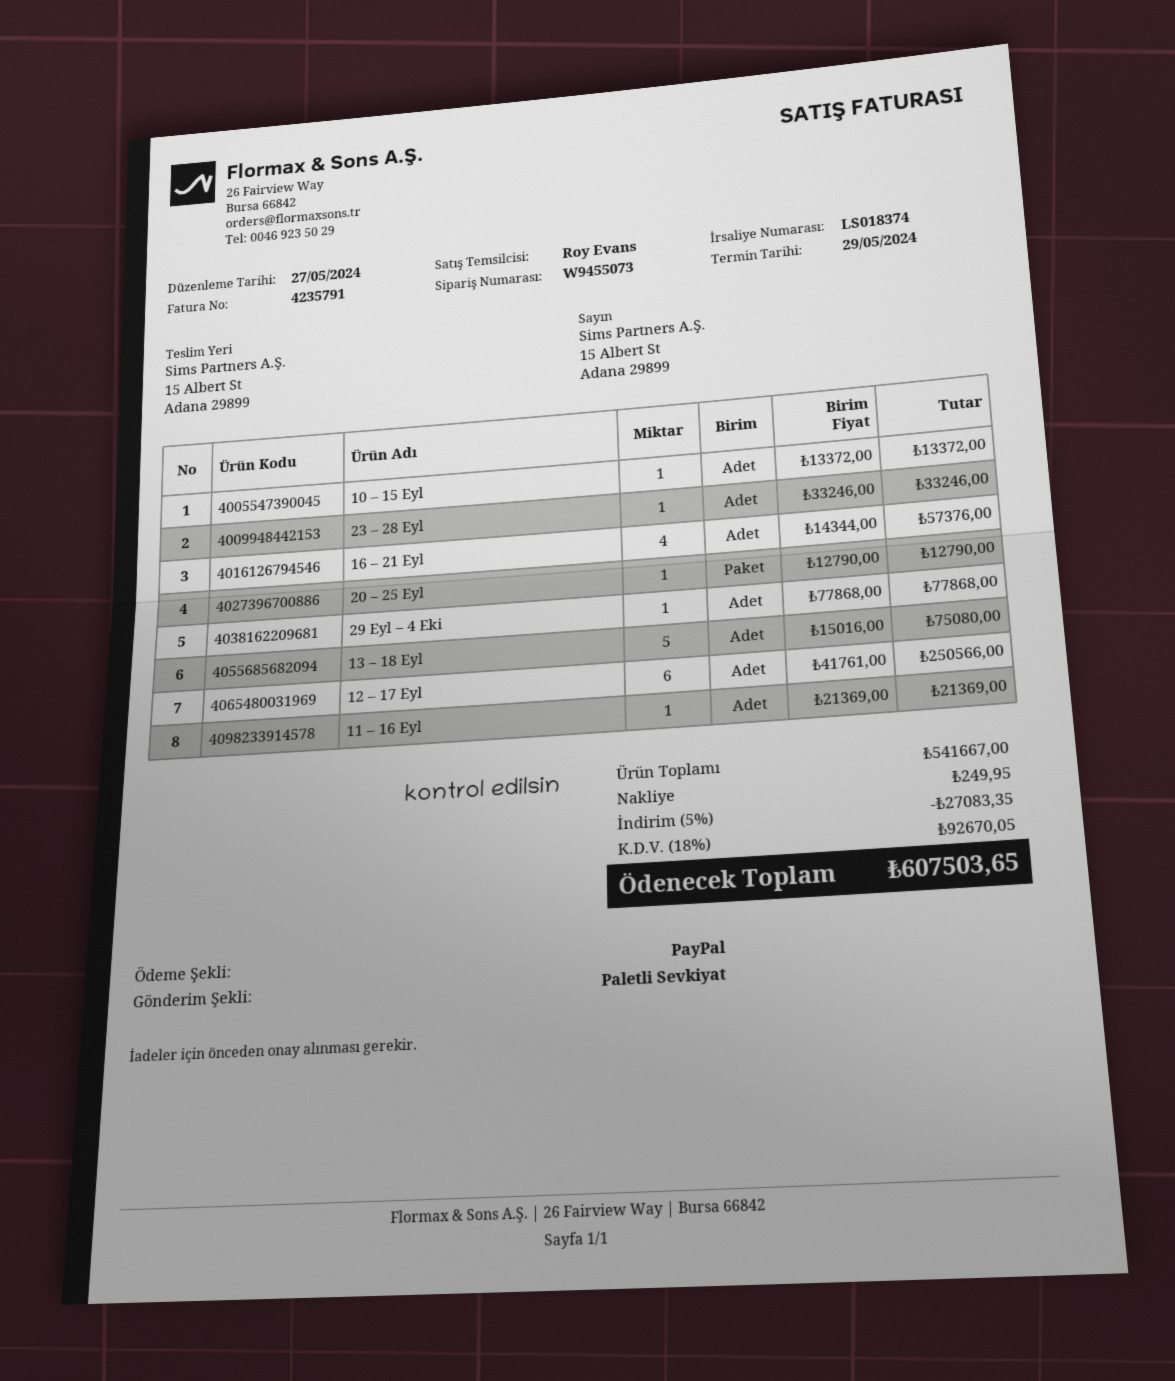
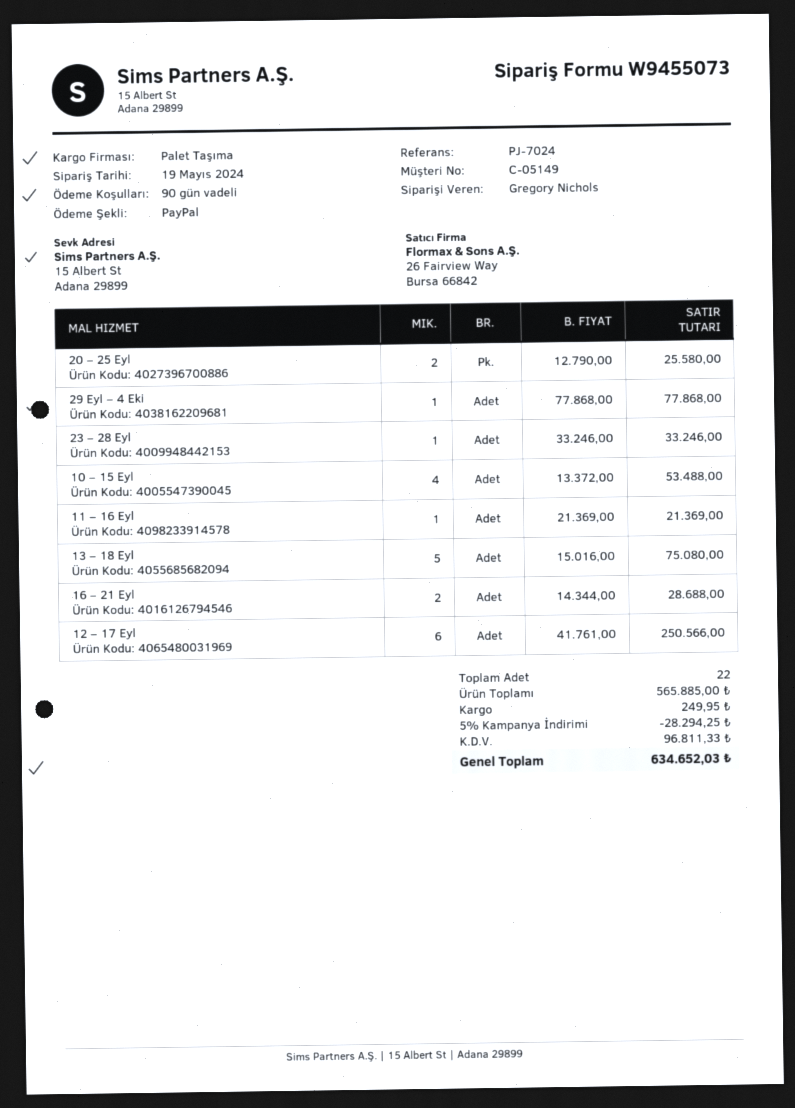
10 – 15 Eyl: 1 x 13372.00 = 13372.00 -> 4 x 13372.00 = 53488.00
16 – 21 Eyl: 4 x 14344.00 = 57376.00 -> 2 x 14344.00 = 28688.00
20 – 25 Eyl: 1 x 12790.00 = 12790.00 -> 2 x 12790.00 = 25580.00
subtotal: 541667.00 -> 565885.00
discount: 5% = 27083.35 -> 5% = 28294.25
tax: 92670.05 -> 96811.33
total: 607503.65 -> 634652.03

